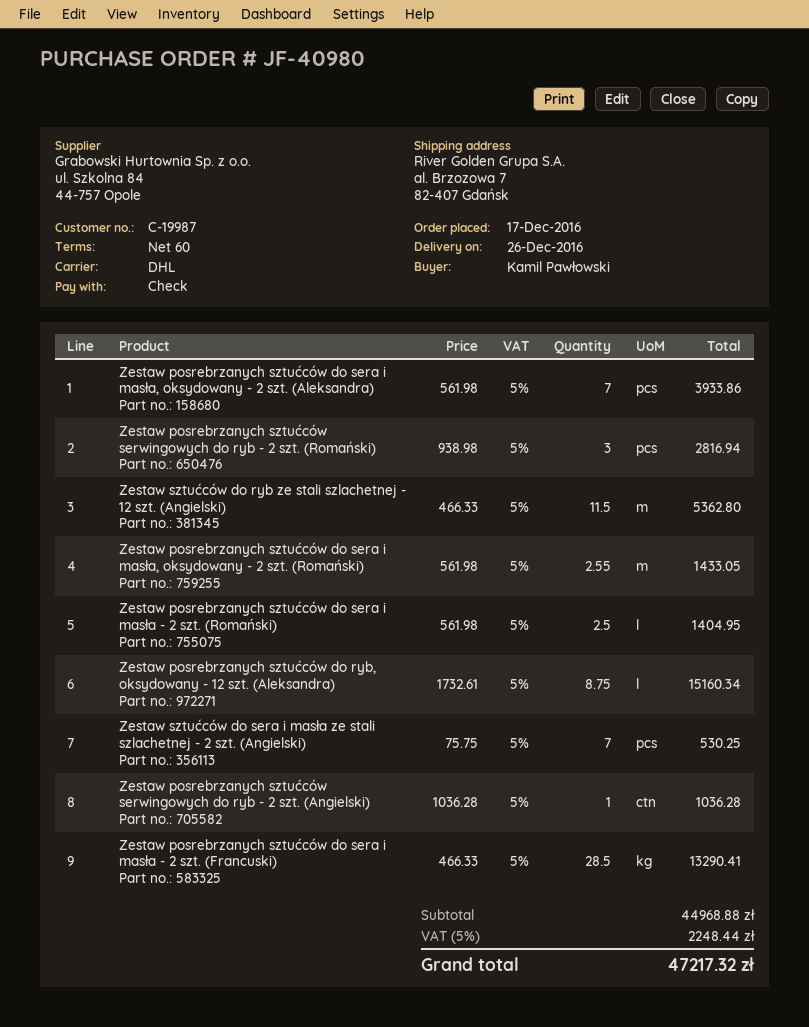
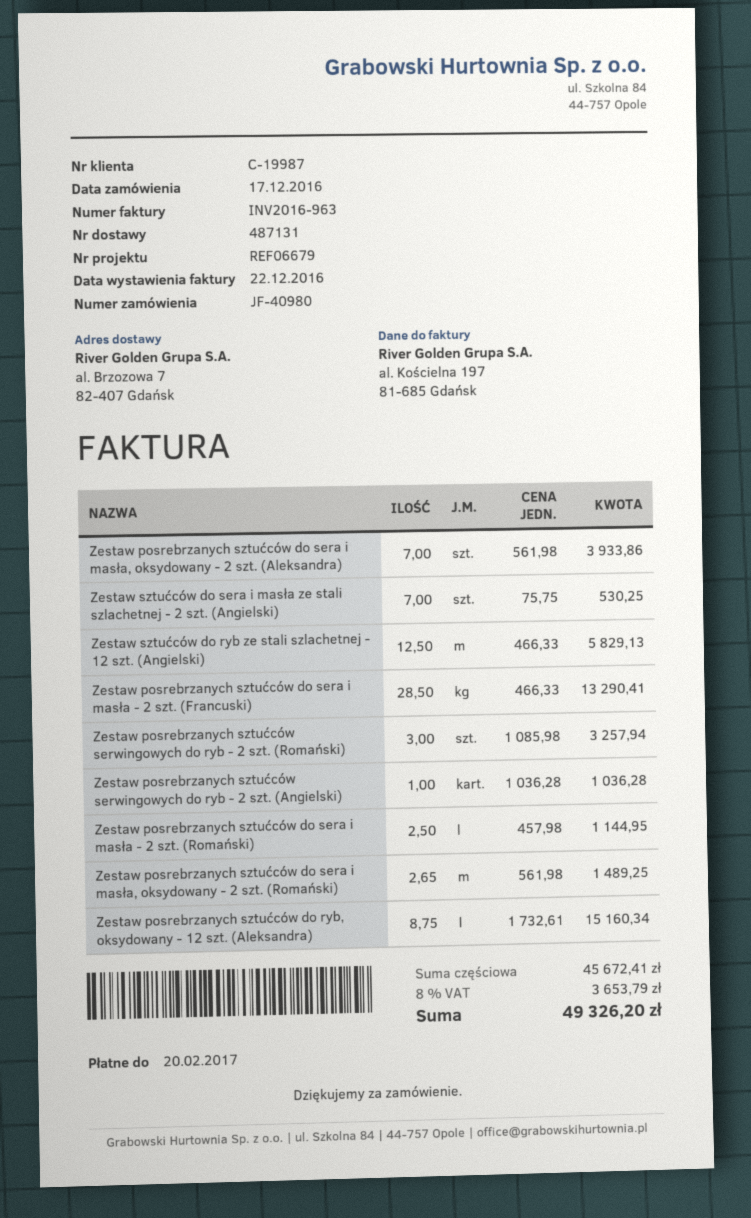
Zestaw posrebrzanych sztućców serwingowych do ryb - 2 szt. (Romański): 3 x 938.98 = 2816.94 -> 3 x 1085.98 = 3257.94
Zestaw sztućców do ryb ze stali szlachetnej - 12 szt. (Angielski): 11.5 x 466.33 = 5362.80 -> 12.5 x 466.33 = 5829.13
Zestaw posrebrzanych sztućców do sera i masła, oksydowany - 2 szt. (Romański): 2.55 x 561.98 = 1433.05 -> 2.65 x 561.98 = 1489.25
Zestaw posrebrzanych sztućców do sera i masła - 2 szt. (Romański): 2.5 x 561.98 = 1404.95 -> 2.5 x 457.98 = 1144.95
subtotal: 44968.88 -> 45672.41
tax: 5% = 2248.44 -> 8% = 3653.79
total: 47217.32 -> 49326.20

